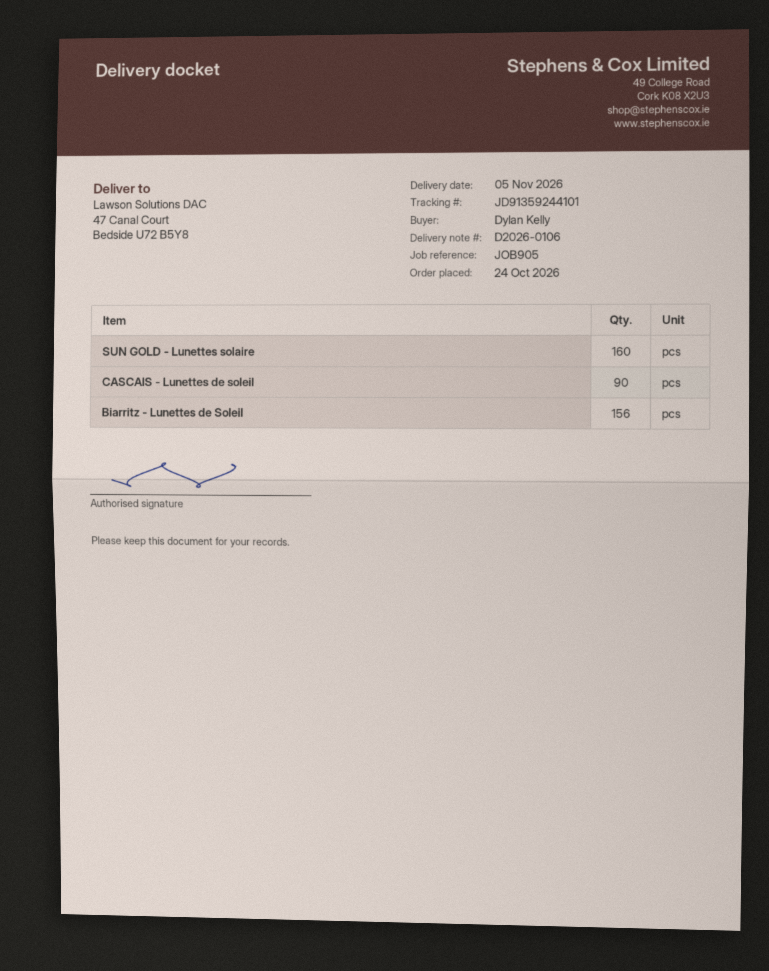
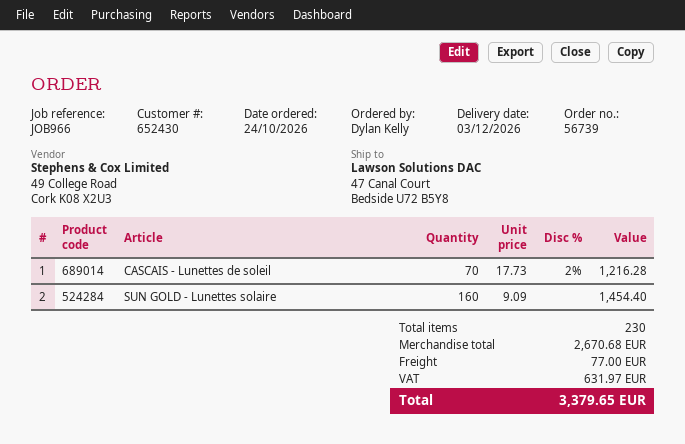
delivery date: 2026-11-05 -> 2026-12-03
reference: JOB905 -> JOB966
CASCAIS - Lunettes de soleil: 90 -> 70
Biarritz - Lunettes de Soleil: 156 -> none

